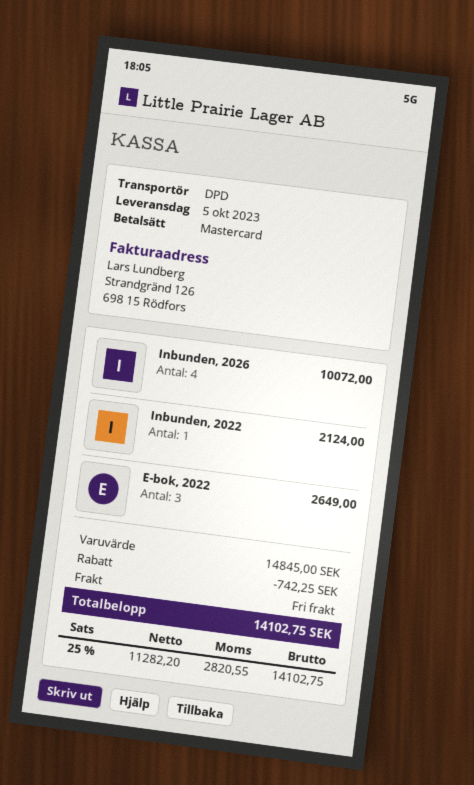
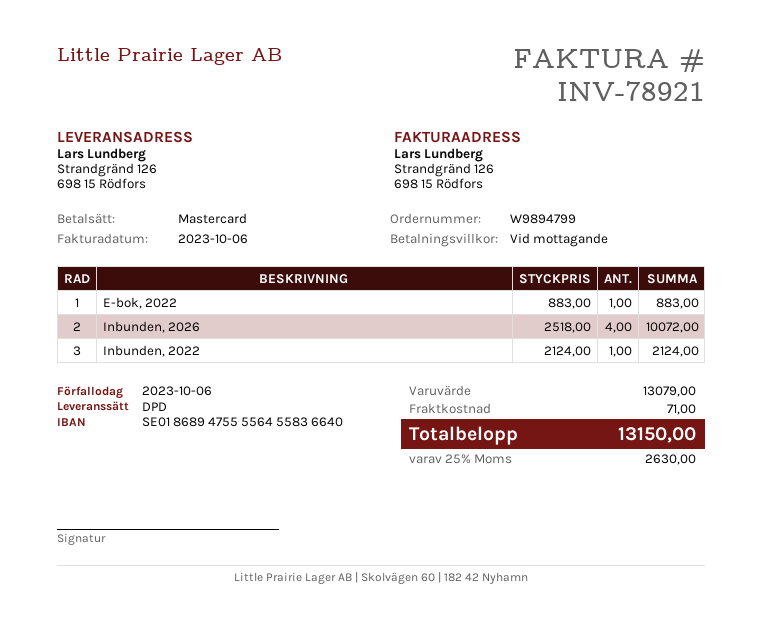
E-bok, 2022: 3 for 2649.00 -> 1 for 883.00
subtotal: 14845.00 -> 13079.00
discount: 742.25 -> none
shipping: 0.00 -> 71.00
tax: 25% = 2820.55 -> 25% = 2630.00
total: 14102.75 -> 13150.00

